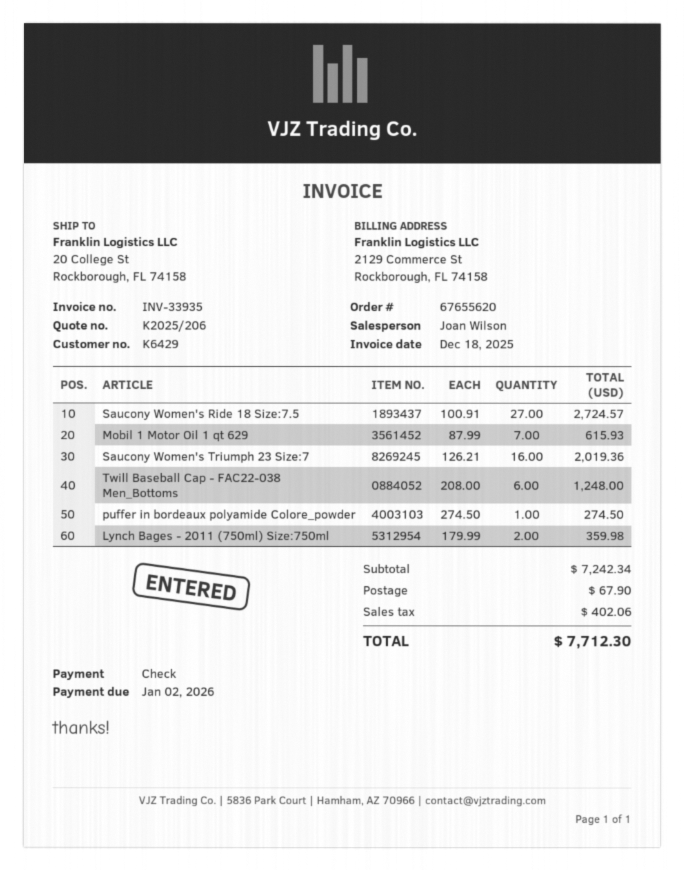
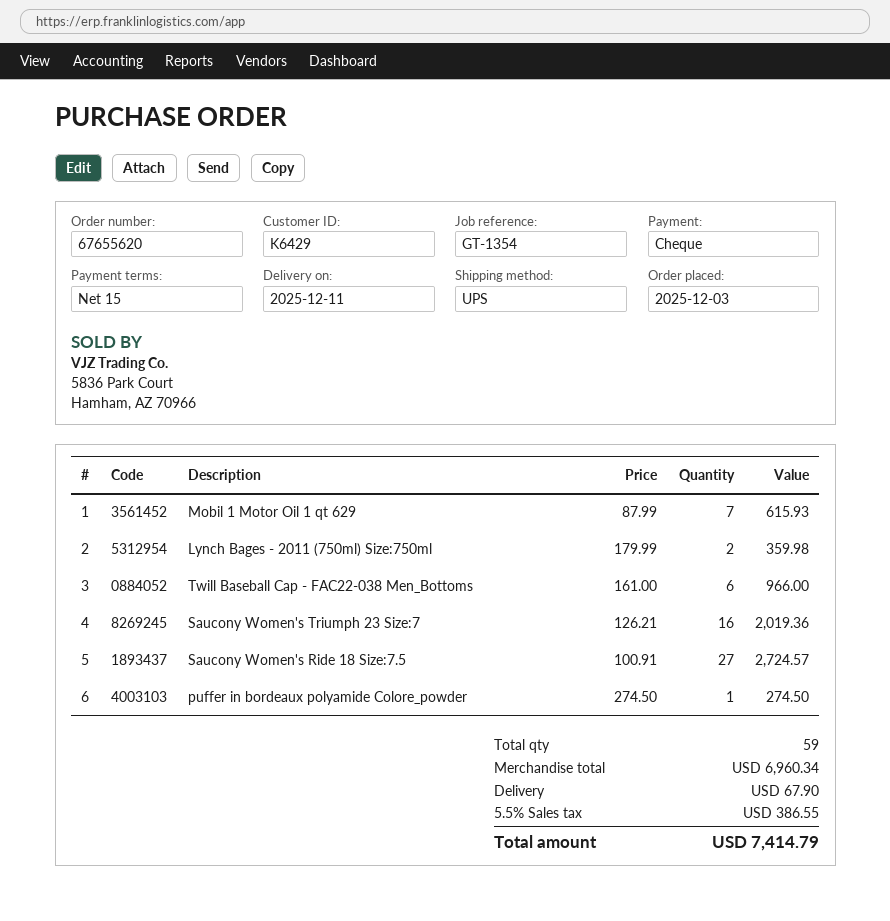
Twill Baseball Cap - FAC22-038 Men_Bottoms: 6 x 208.00 = 1248.00 -> 6 x 161.00 = 966.00
subtotal: 7242.34 -> 6960.34
tax: 402.06 -> 386.55
total: 7712.30 -> 7414.79

